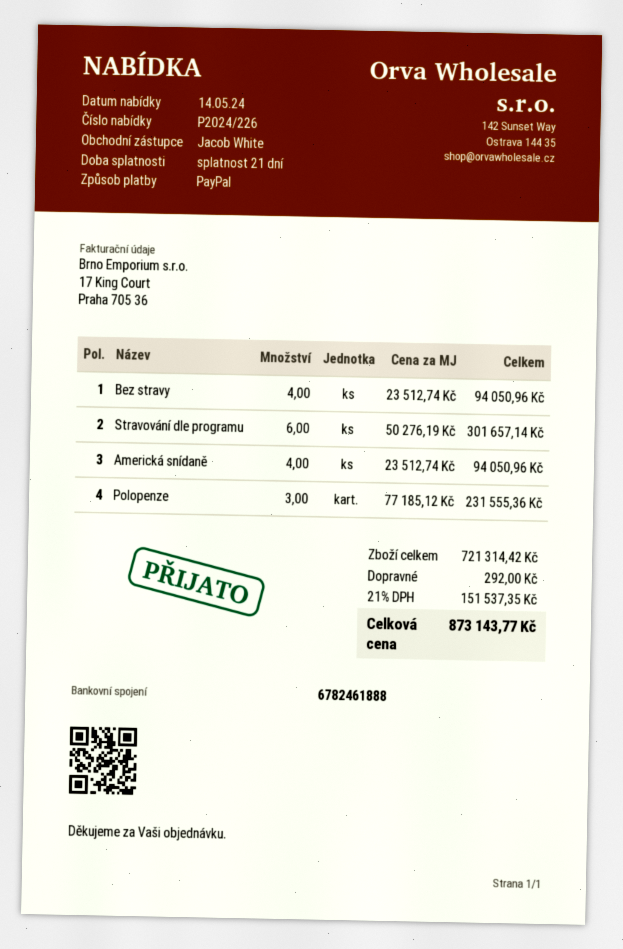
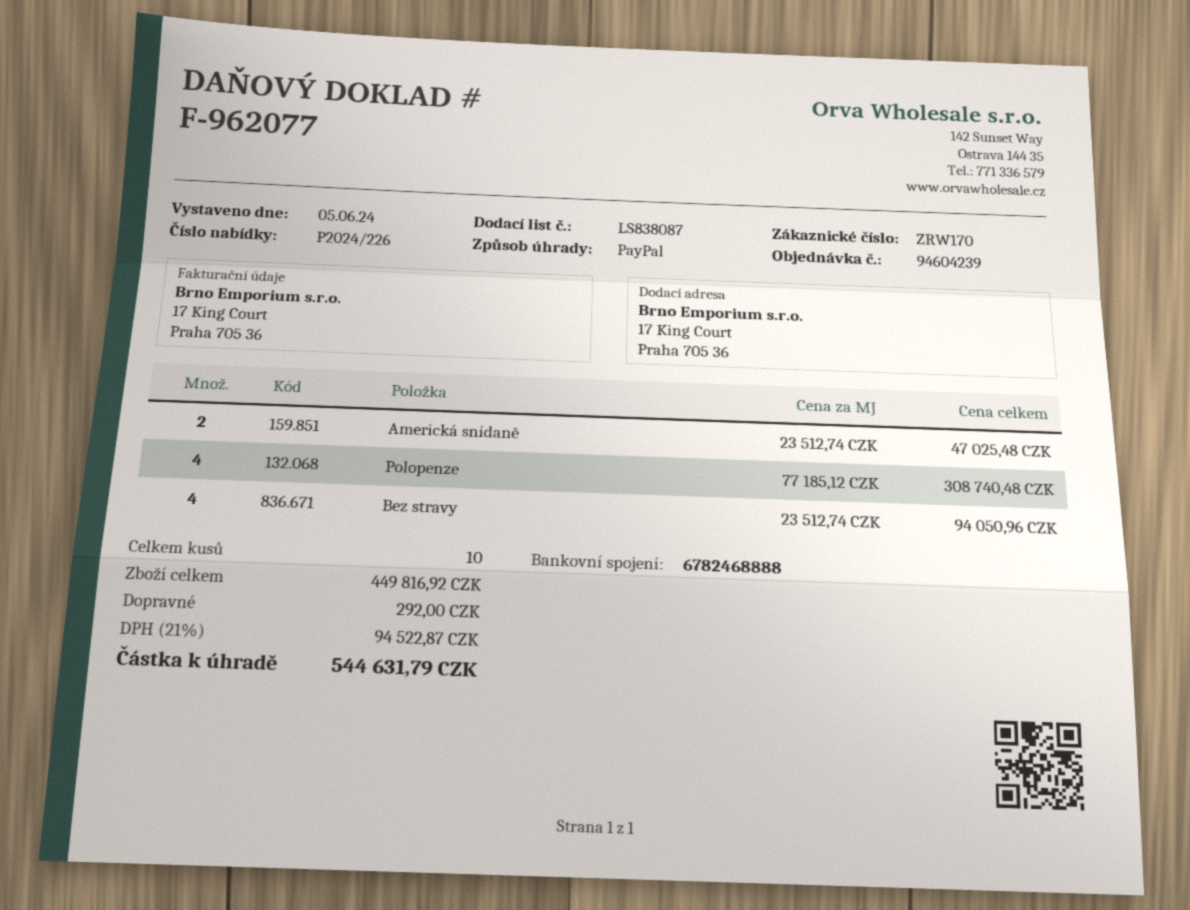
bank account: 6782461888 -> 6782468888
Stravování dle programu: 6 x 50276.19 = 301657.14 -> none
Americká snídaně: 4 x 23512.74 = 94050.96 -> 2 x 23512.74 = 47025.48
Polopenze: 3 x 77185.12 = 231555.36 -> 4 x 77185.12 = 308740.48
subtotal: 721314.42 -> 449816.92
tax: 21% = 151537.35 -> 21% = 94522.87
total: 873143.77 -> 544631.79

